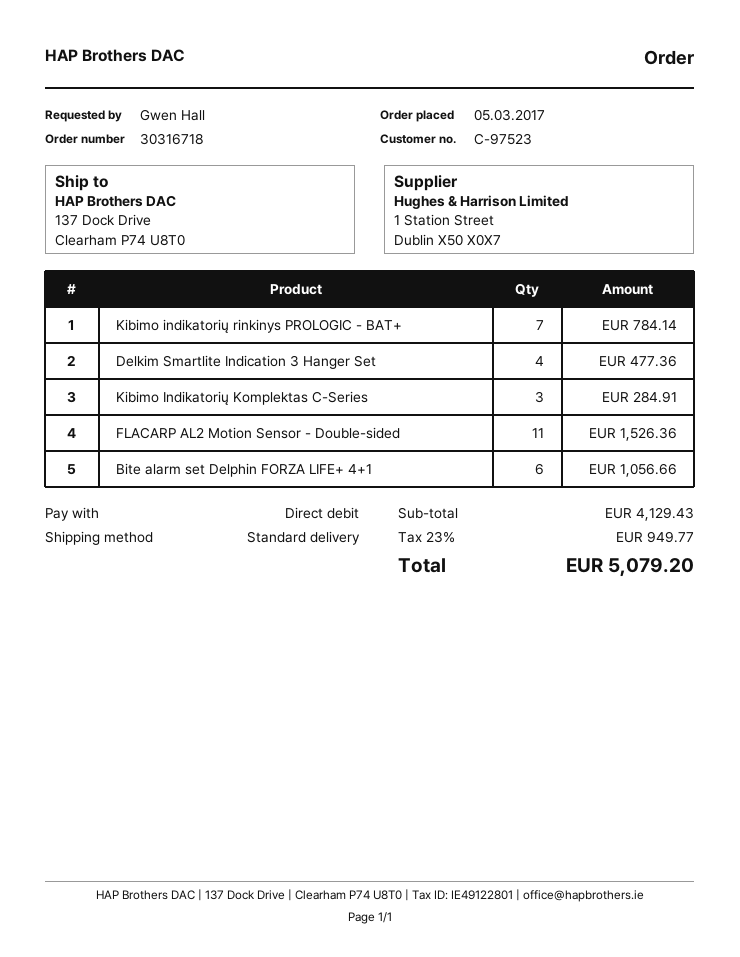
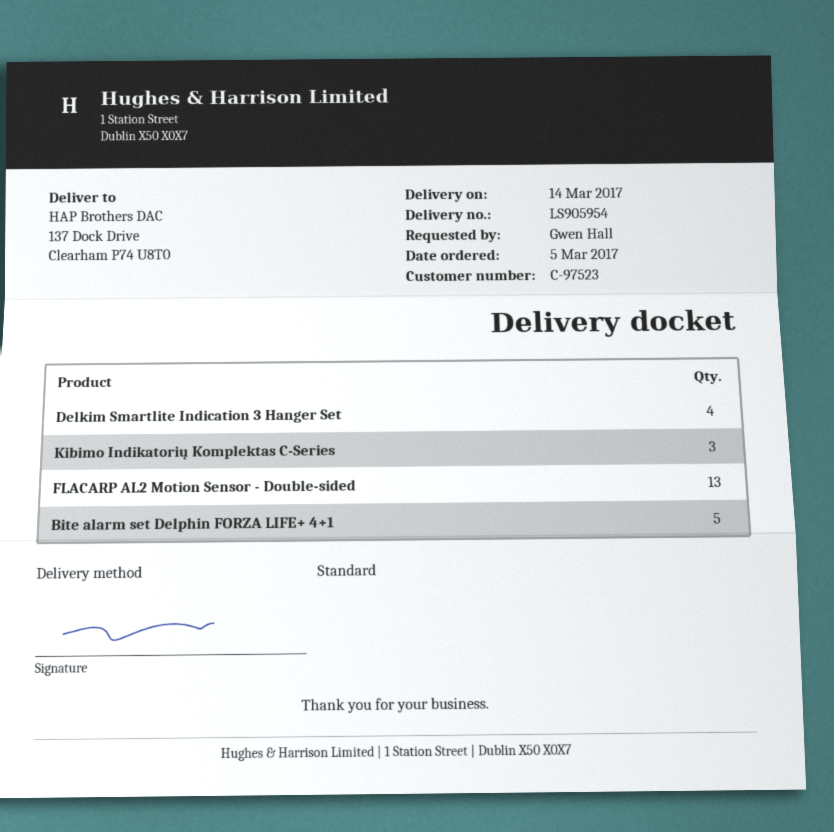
Kibimo indikatorių rinkinys PROLOGIC - BAT+: 7 -> none
FLACARP AL2 Motion Sensor - Double-sided: 11 -> 13
Bite alarm set Delphin FORZA LIFE+ 4+1: 6 -> 5

